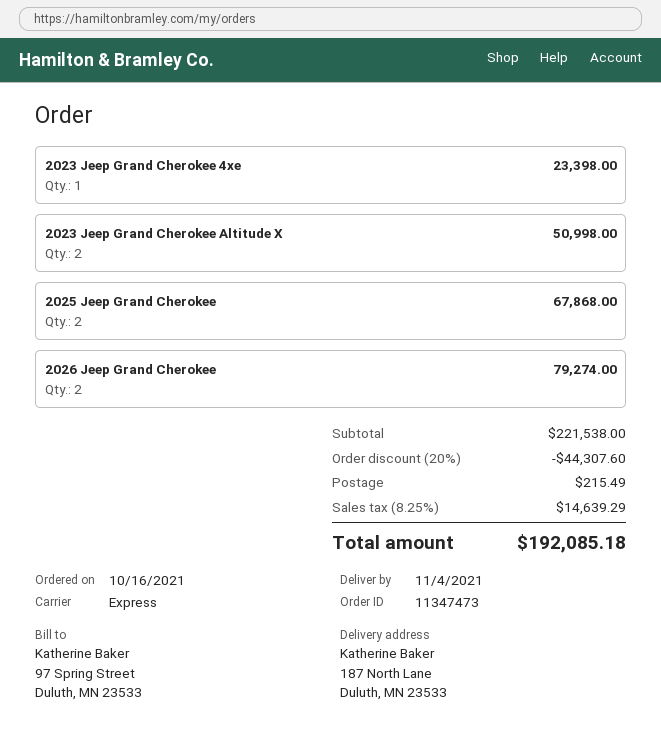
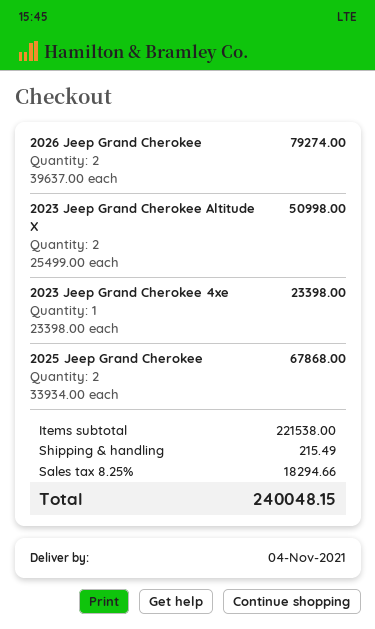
discount: 20% = 44307.60 -> none
tax: 8.25% = 14639.29 -> 8.25% = 18294.66
total: 192085.18 -> 240048.15

